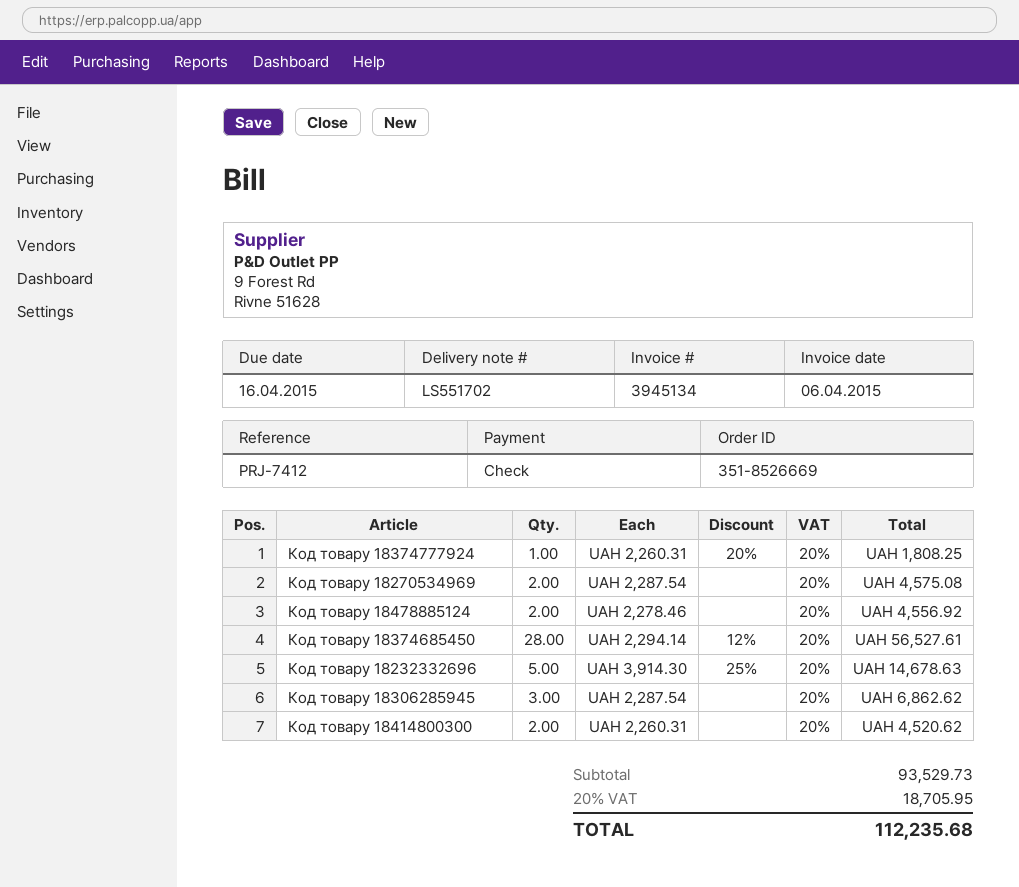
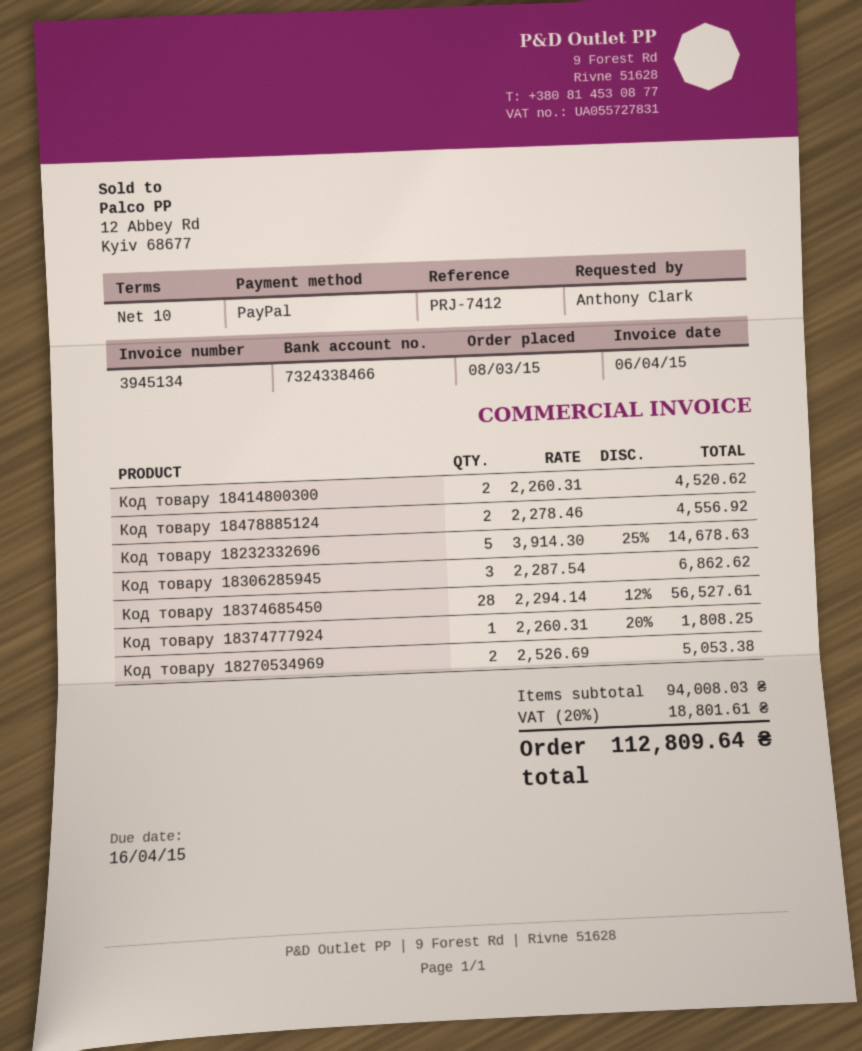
payment method: cheque -> PayPal
Код товару 18270534969: 2 x 2287.54 = 4575.08 -> 2 x 2526.69 = 5053.38
subtotal: 93529.73 -> 94008.03
tax: 20% = 18705.95 -> 20% = 18801.61
total: 112235.68 -> 112809.64

